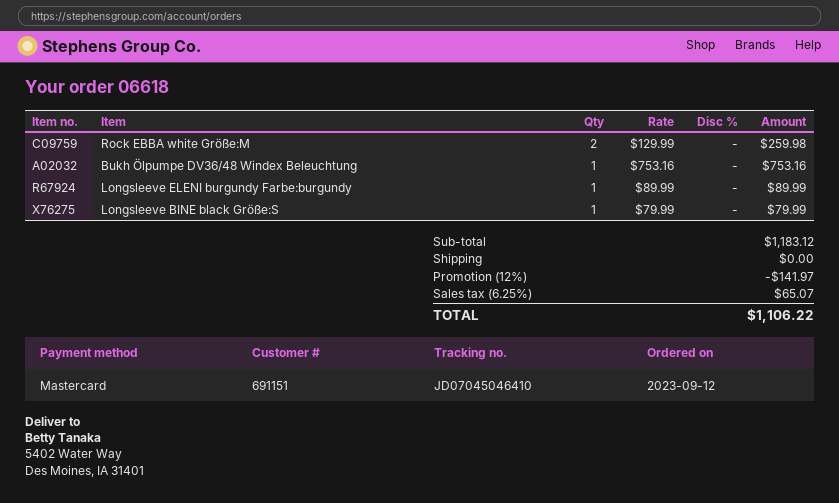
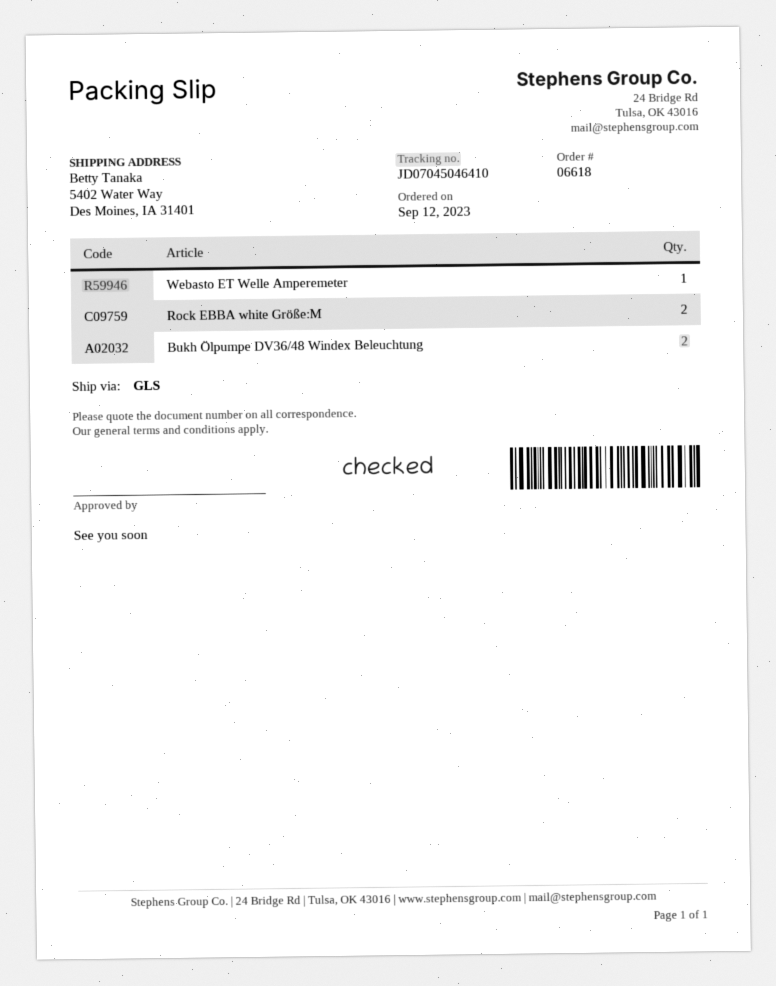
Bukh Ölpumpe DV36/48 Windex Beleuchtung: 1 -> 2
Longsleeve ELENI burgundy Farbe:burgundy: 1 -> none
Longsleeve BINE black Größe:S: 1 -> none
Webasto ET Welle Amperemeter: none -> 1

